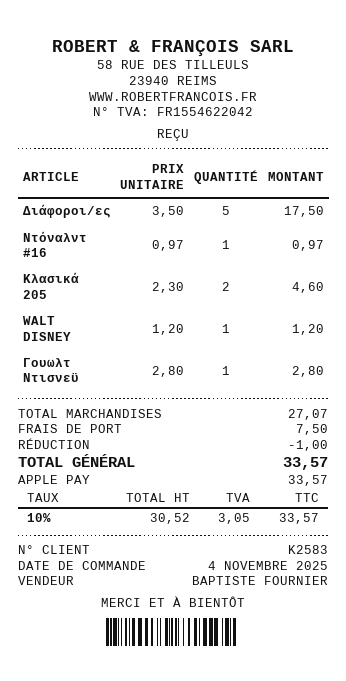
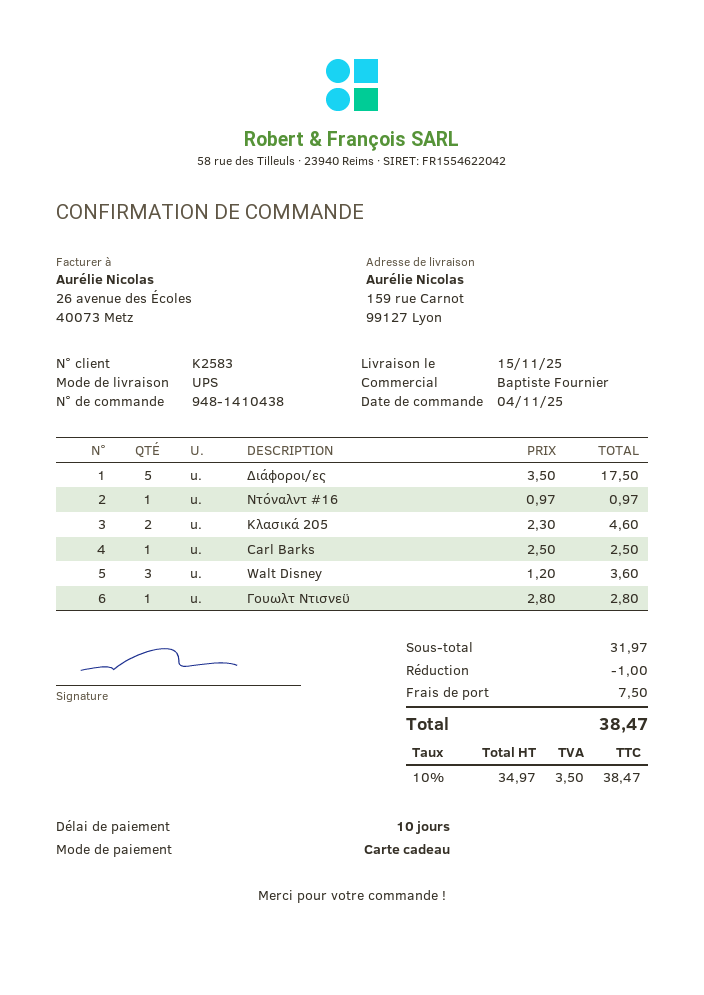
payment method: Apple Pay -> gift card
WALT DISNEY: 1 x 1.20 = 1.20 -> 3 x 1.20 = 3.60
Carl Barks: none -> 1 x 2.50 = 2.50
subtotal: 27.07 -> 31.97
net: 30.52 -> 34.97
tax: 10% = 3.05 -> 10% = 3.50
total: 33.57 -> 38.47

